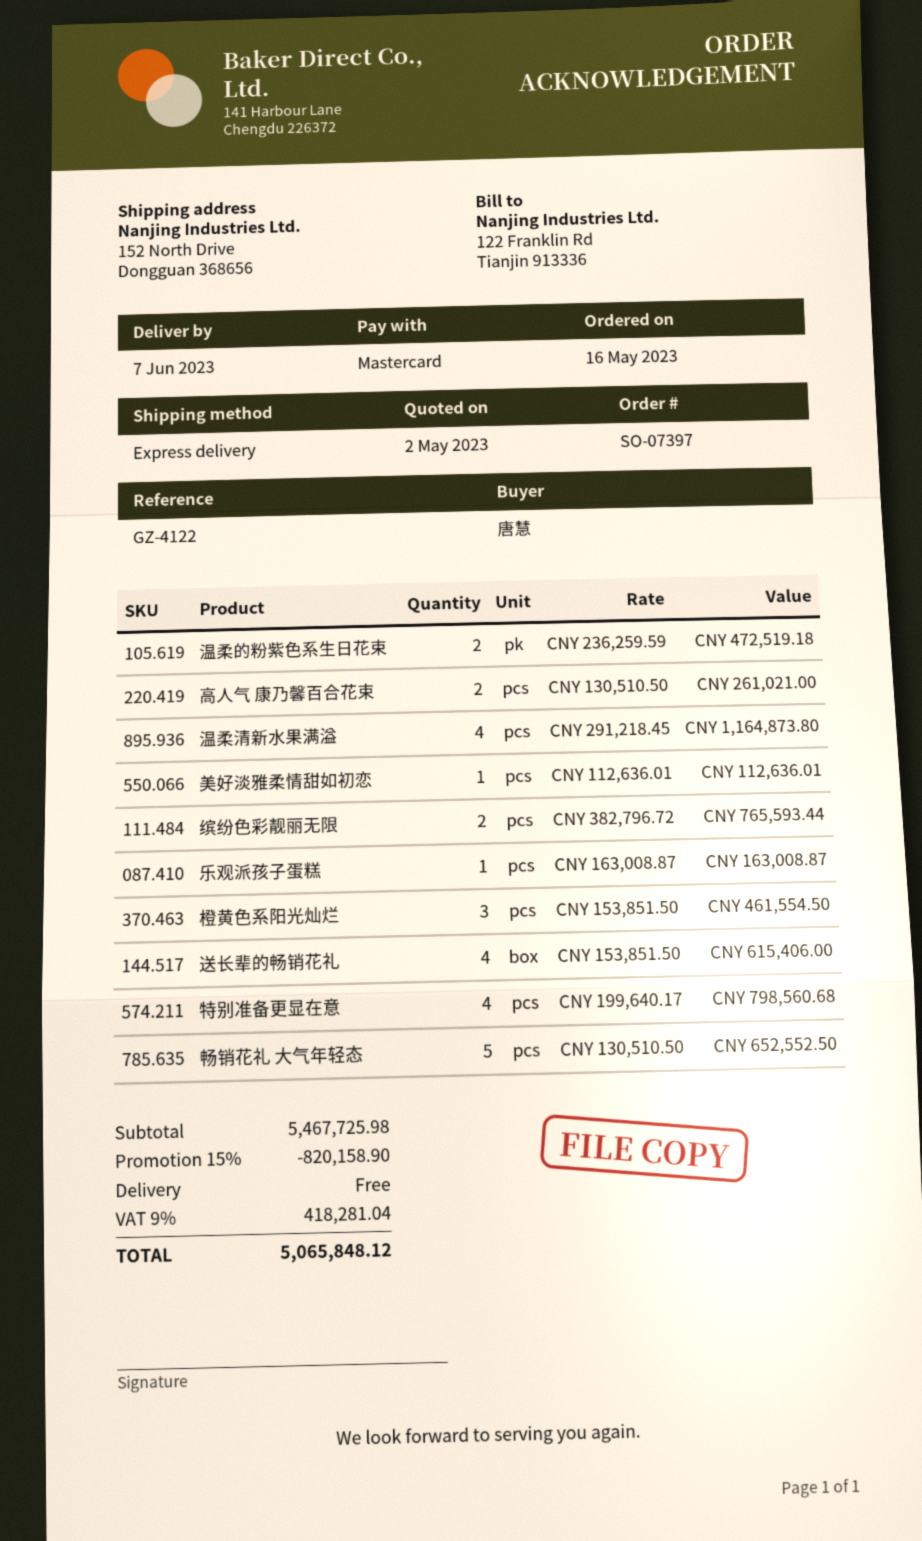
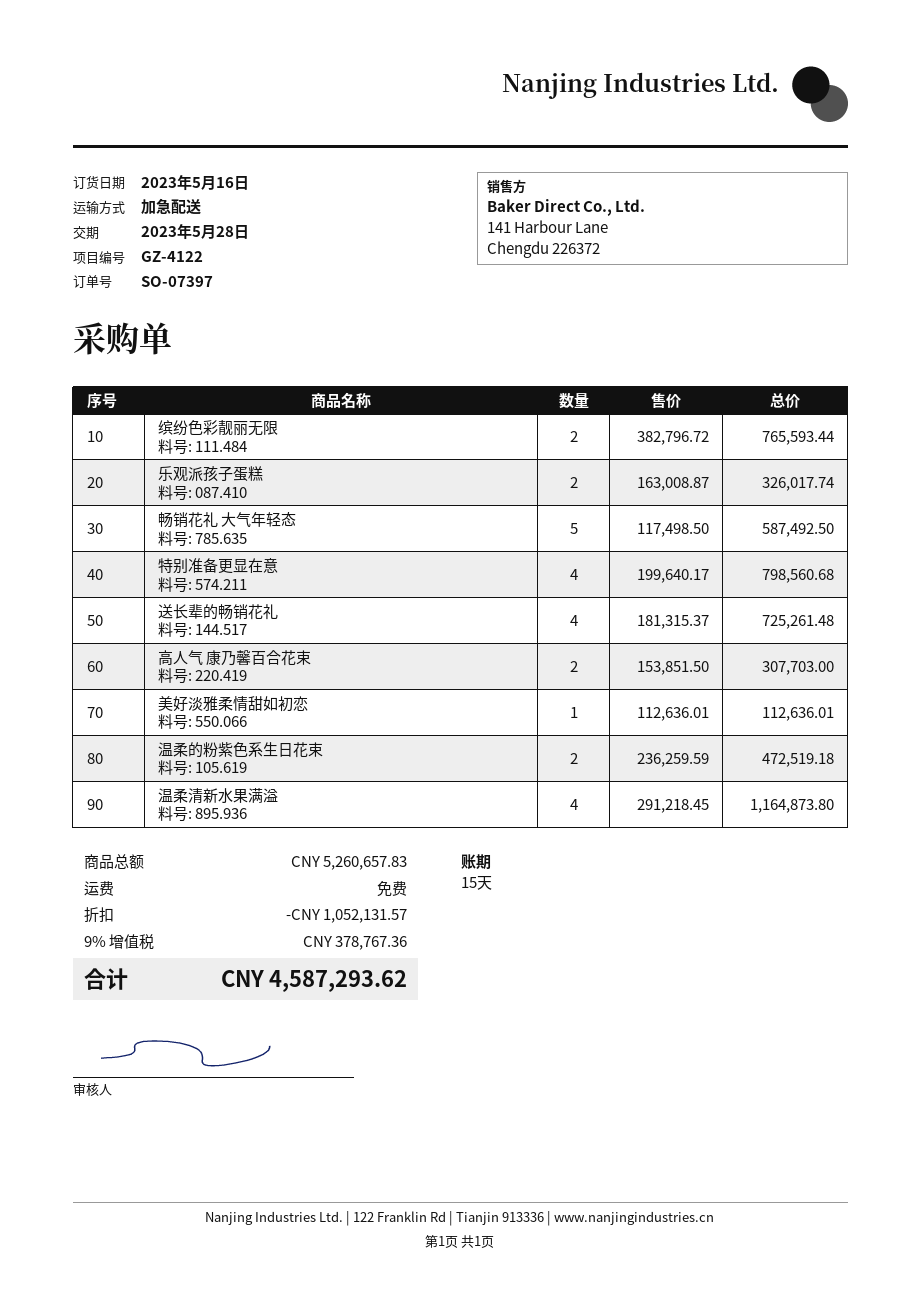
delivery date: 2023-06-07 -> 2023-05-28
高人气 康乃馨百合花束: 2 x 130510.50 = 261021.00 -> 2 x 153851.50 = 307703.00
乐观派孩子蛋糕: 1 x 163008.87 = 163008.87 -> 2 x 163008.87 = 326017.74
橙黄色系阳光灿烂: 3 x 153851.50 = 461554.50 -> none
送长辈的畅销花礼: 4 x 153851.50 = 615406.00 -> 4 x 181315.37 = 725261.48
畅销花礼 大气年轻态: 5 x 130510.50 = 652552.50 -> 5 x 117498.50 = 587492.50
subtotal: 5467725.98 -> 5260657.83
discount: 820158.90 -> 1052131.57
tax: 9% = 418281.04 -> 9% = 378767.36
total: 5065848.12 -> 4587293.62

